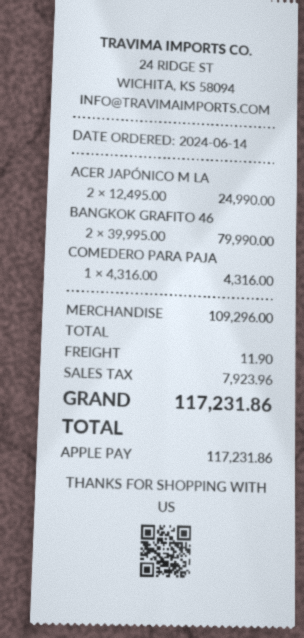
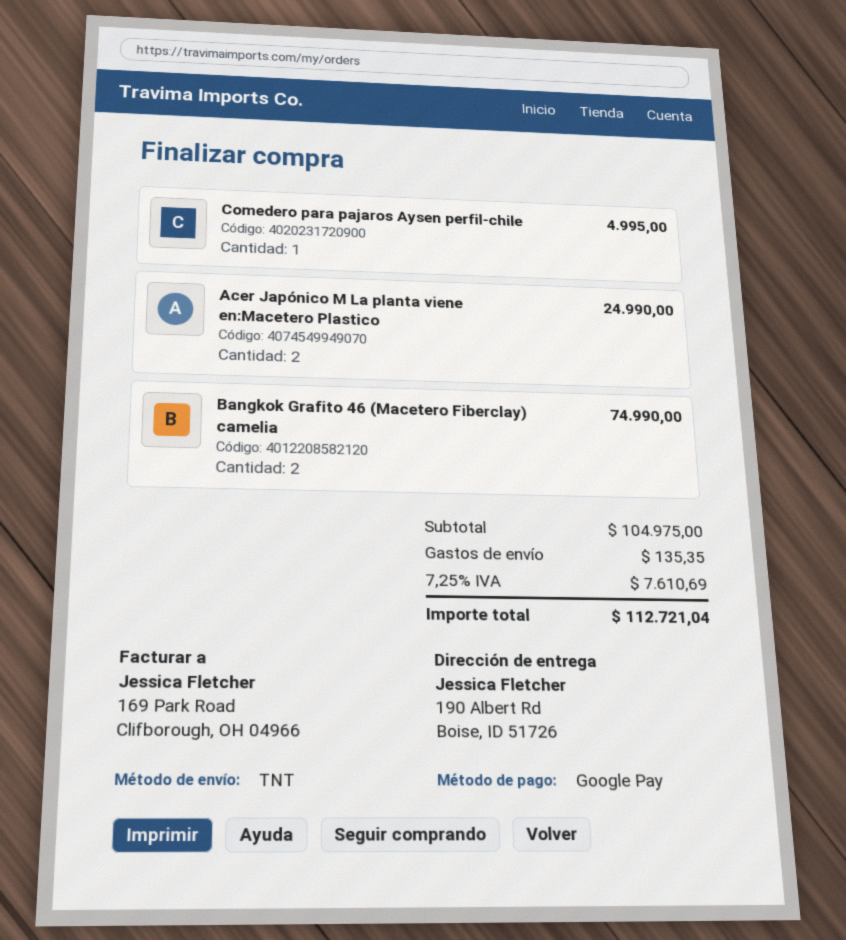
payment method: Apple Pay -> Google Pay
BANGKOK GRAFITO 46: 2 for 79990.00 -> 2 for 74990.00
COMEDERO PARA PAJA: 1 for 4316.00 -> 1 for 4995.00
subtotal: 109296.00 -> 104975.00
shipping: 11.90 -> 135.35
tax: 7923.96 -> 7610.69
total: 117231.86 -> 112721.04

